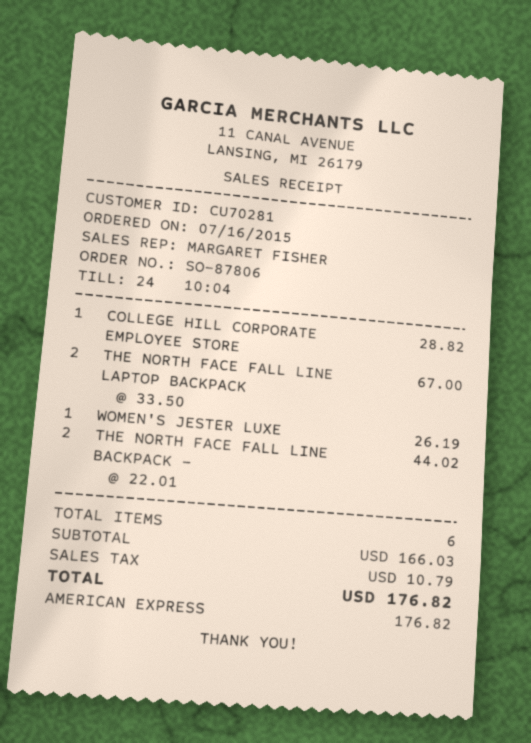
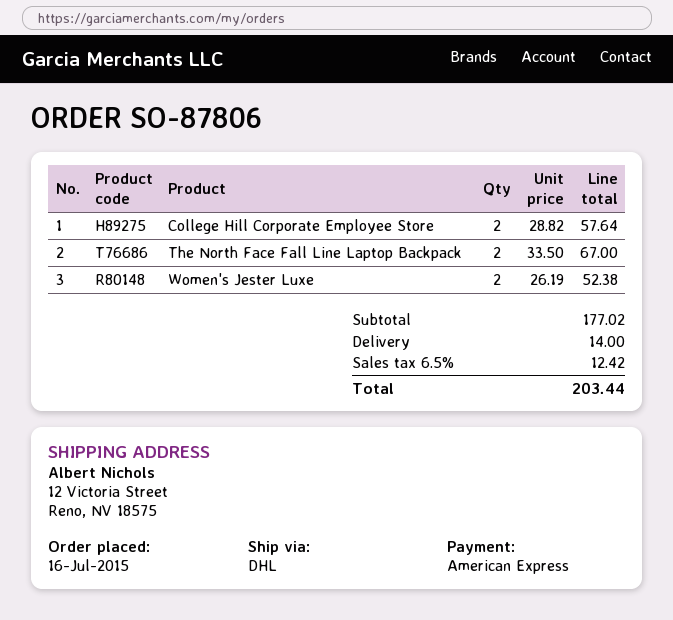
COLLEGE HILL CORPORATE EMPLOYEE STORE: 1 x 28.82 = 28.82 -> 2 x 28.82 = 57.64
WOMEN'S JESTER LUXE: 1 x 26.19 = 26.19 -> 2 x 26.19 = 52.38
THE NORTH FACE FALL LINE BACKPACK –: 2 x 22.01 = 44.02 -> none
subtotal: 166.03 -> 177.02
shipping: none -> 14.00
tax: 10.79 -> 12.42
total: 176.82 -> 203.44

